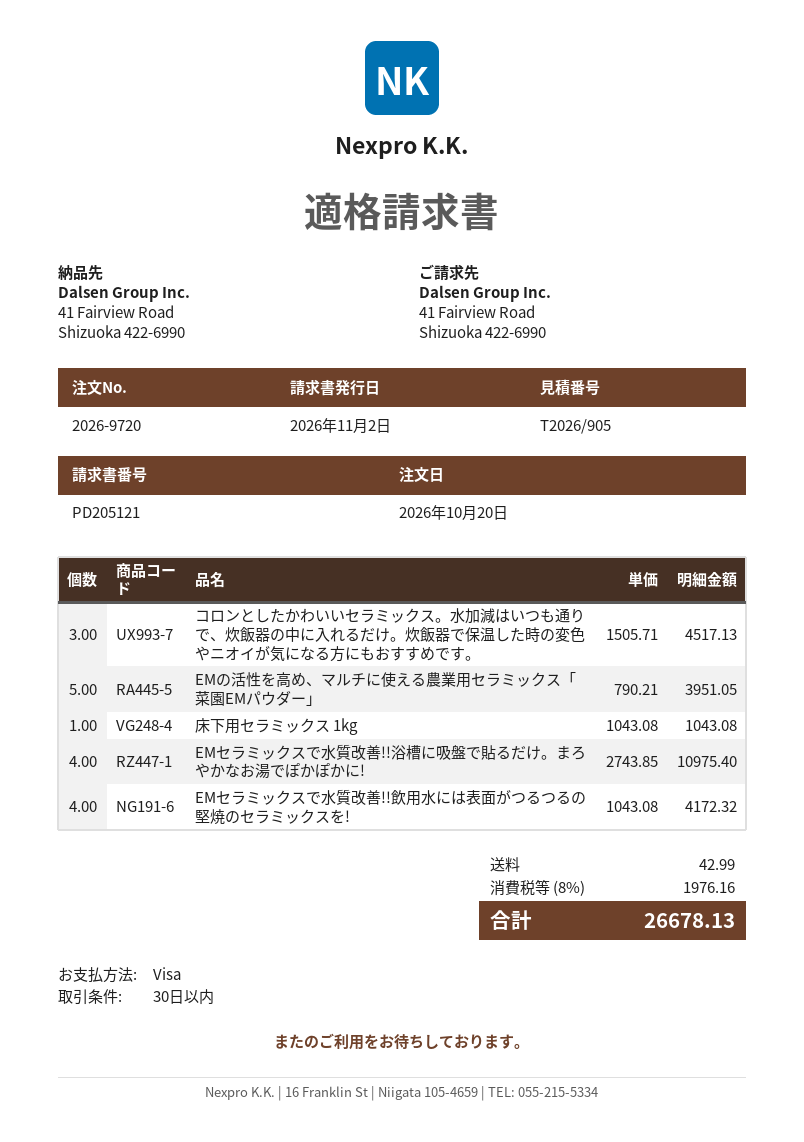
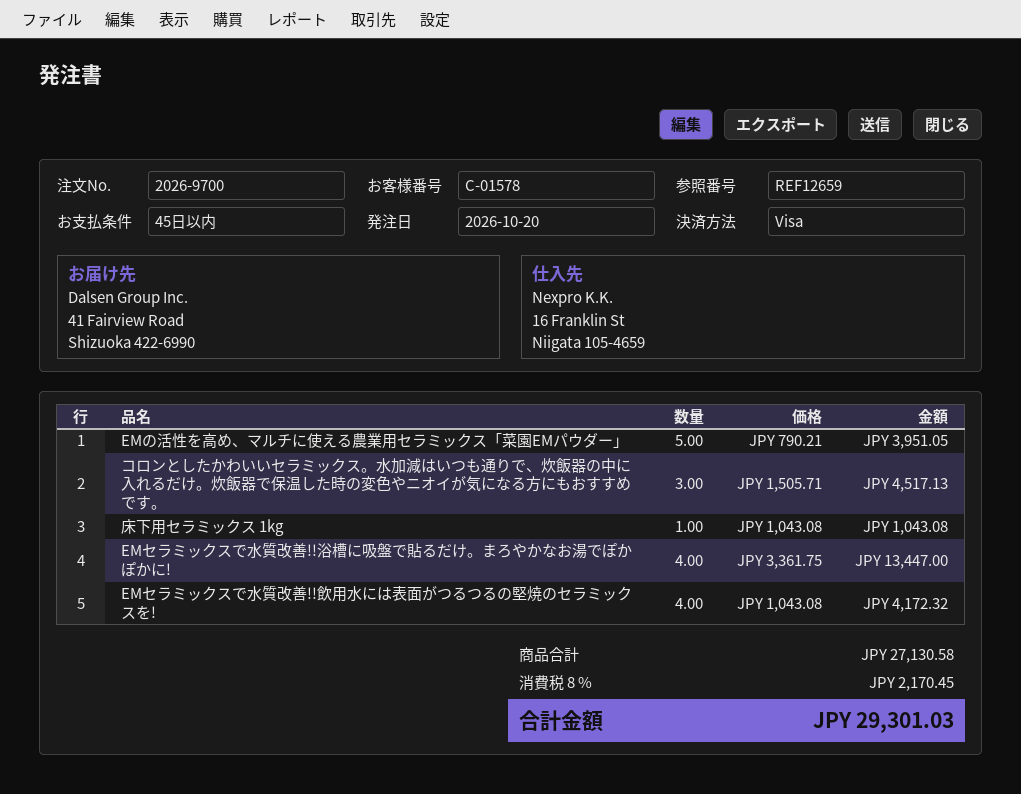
order number: 2026-9720 -> 2026-9700
payment terms: 30 days -> 45 days
EMセラミックスで水質改善!!浴槽に吸盤で貼るだけ。まろやかなお湯でぽかぽかに!: 4 x 2743.85 = 10975.40 -> 4 x 3361.75 = 13447.00
shipping: 42.99 -> none
tax: 8% = 1976.16 -> 8% = 2170.45
total: 26678.13 -> 29301.03

